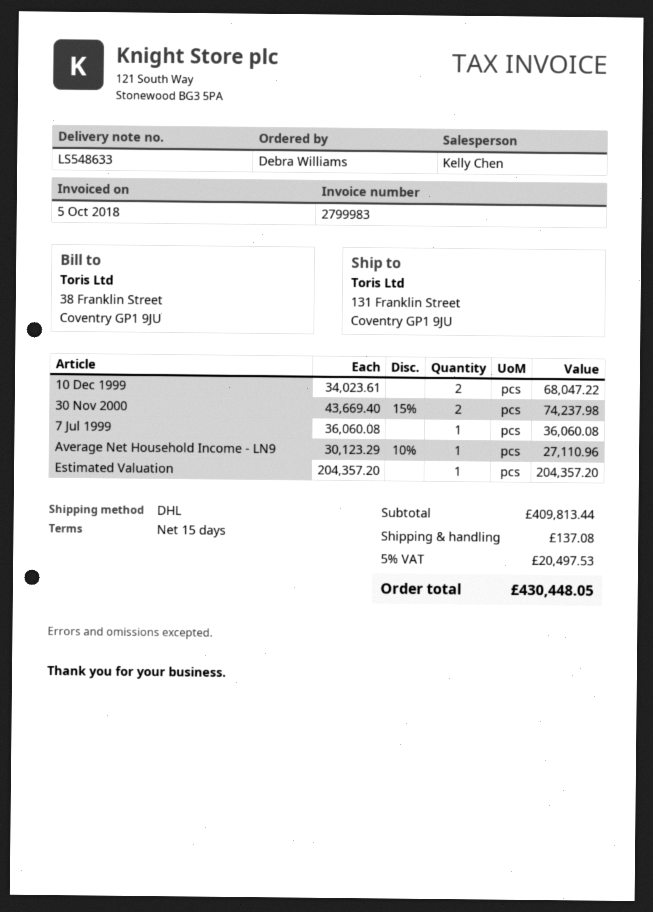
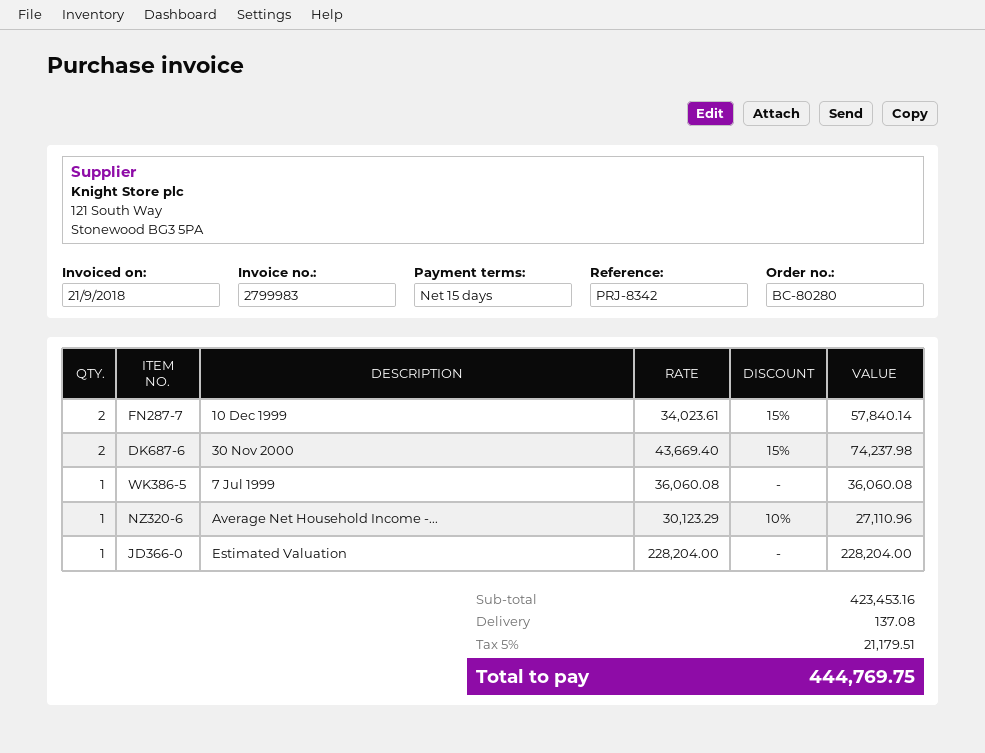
invoice date: 2018-10-05 -> 2018-09-21
10 Dec 1999: 2 x 34023.61 = 68047.22 -> 2 x 34023.61 - 15% = 57840.14
Estimated Valuation: 1 x 204357.20 = 204357.20 -> 1 x 228204.00 = 228204.00
subtotal: 409813.44 -> 423453.16
tax: 5% = 20497.53 -> 5% = 21179.51
total: 430448.05 -> 444769.75

